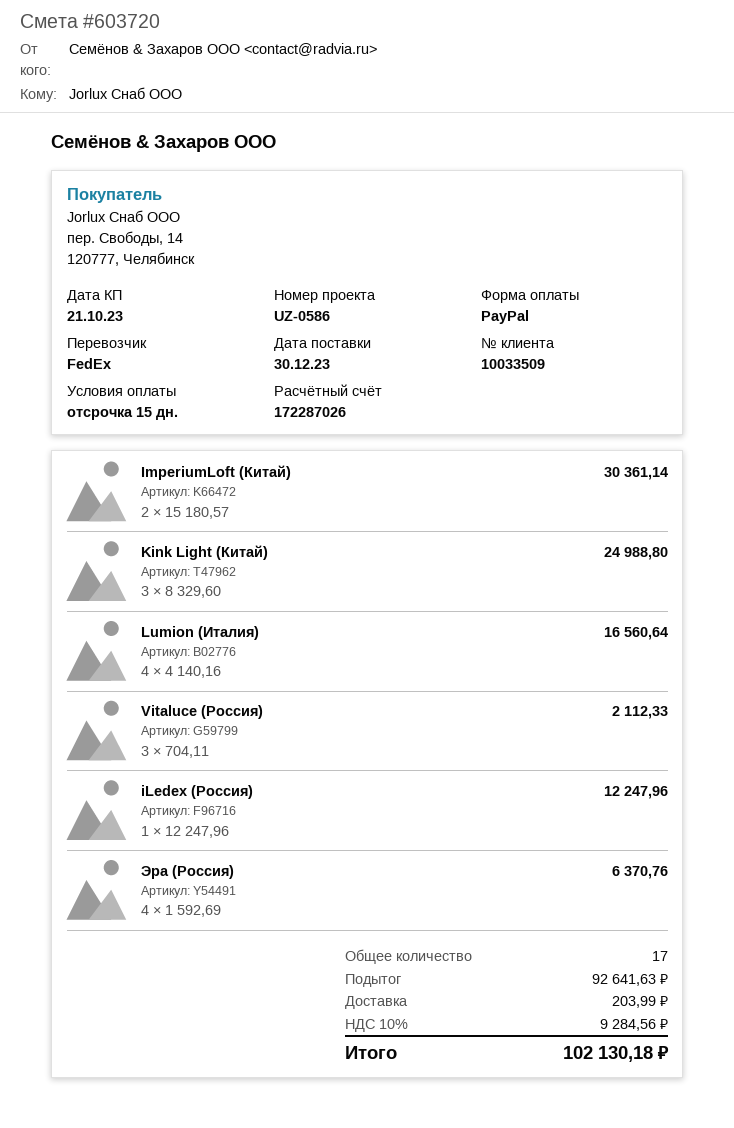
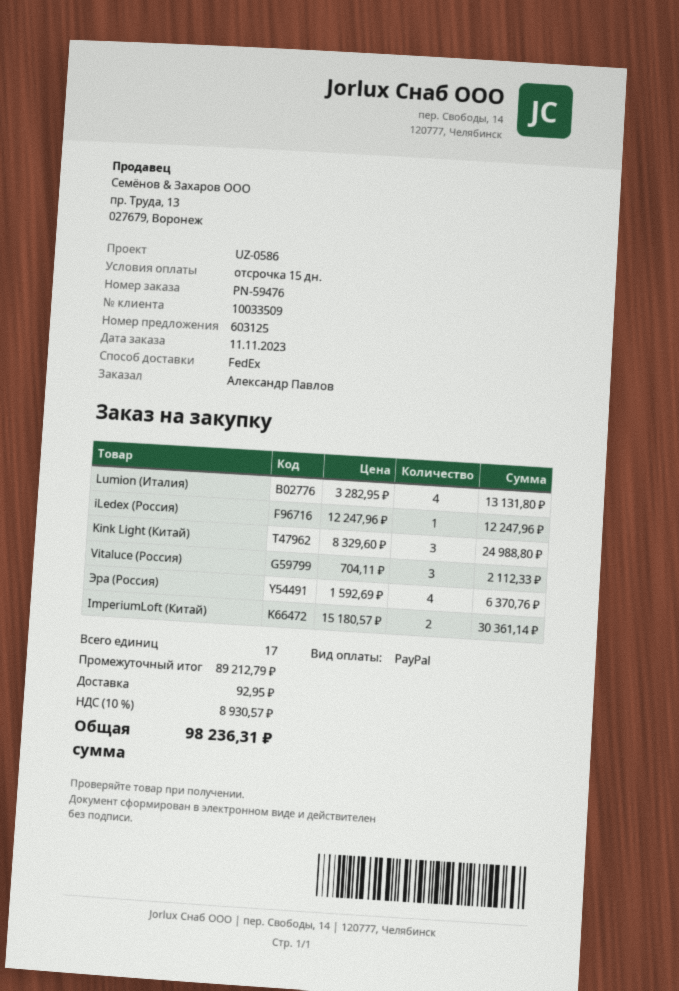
quote number: 603720 -> 603125
Lumion (Италия): 4 x 4140.16 = 16560.64 -> 4 x 3282.95 = 13131.80
subtotal: 92641.63 -> 89212.79
shipping: 203.99 -> 92.95
tax: 10% = 9284.56 -> 10% = 8930.57
total: 102130.18 -> 98236.31

